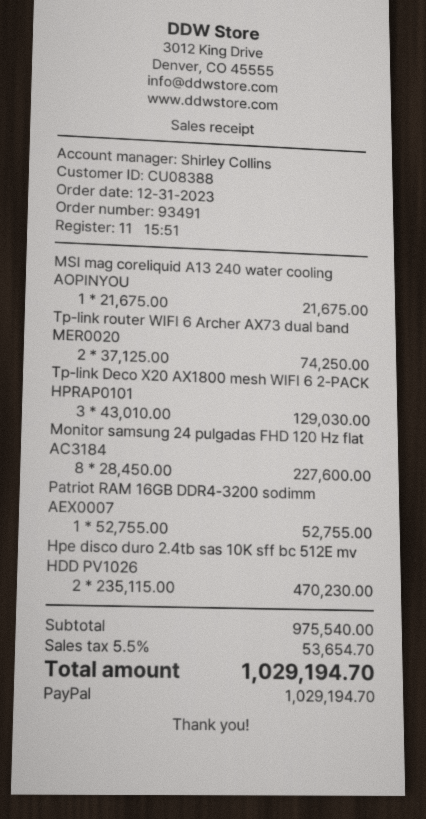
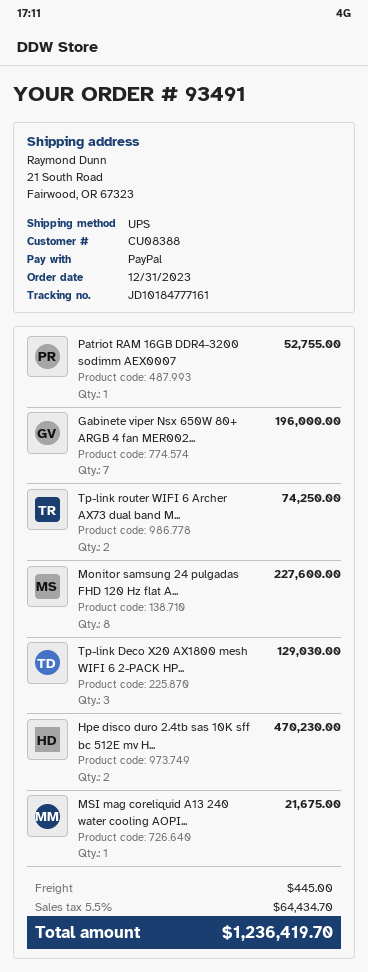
Gabinete viper Nsx 650W 80+ ARGB 4 fan MER002...: none -> 7 for 196000.00
shipping: none -> 445.00
tax: 5.5% = 53654.70 -> 5.5% = 64434.70
total: 1029194.70 -> 1236419.70

